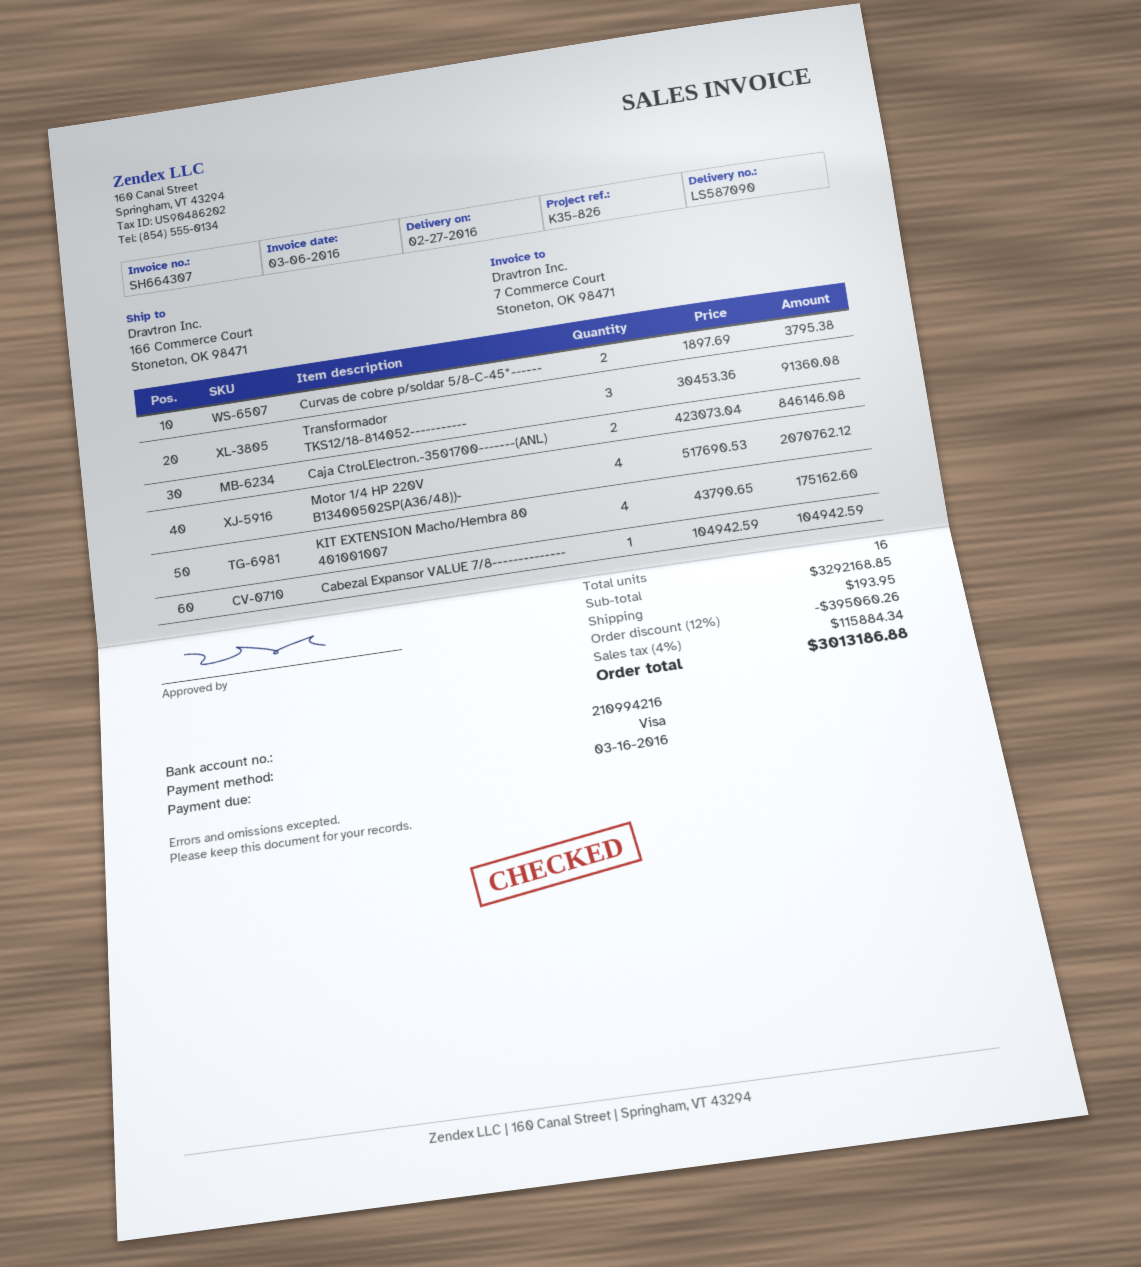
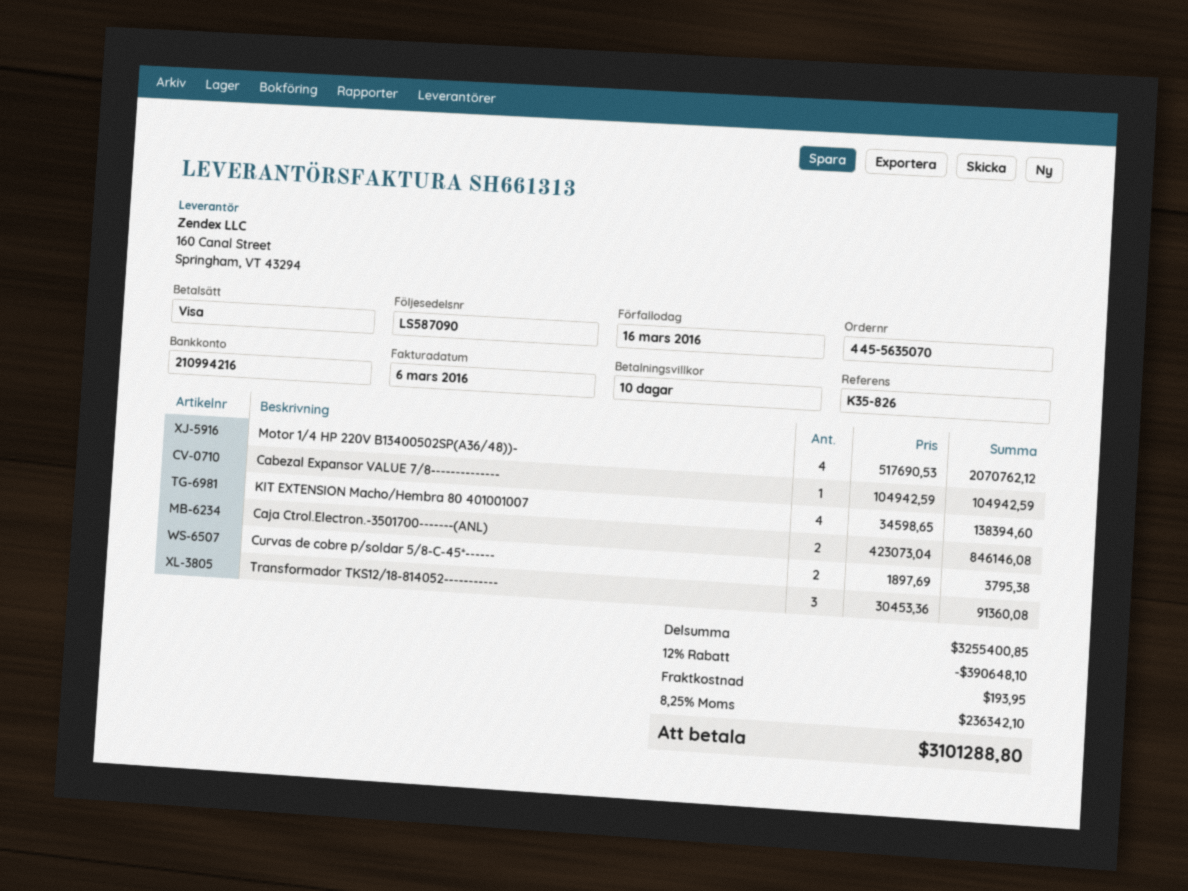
invoice number: SH664307 -> SH661313
KIT EXTENSION Macho/Hembra 80 401001007: 4 x 43790.65 = 175162.60 -> 4 x 34598.65 = 138394.60
subtotal: 3292168.85 -> 3255400.85
discount: 12% = 395060.26 -> 12% = 390648.10
tax: 4% = 115884.34 -> 8.25% = 236342.10
total: 3013186.88 -> 3101288.80

